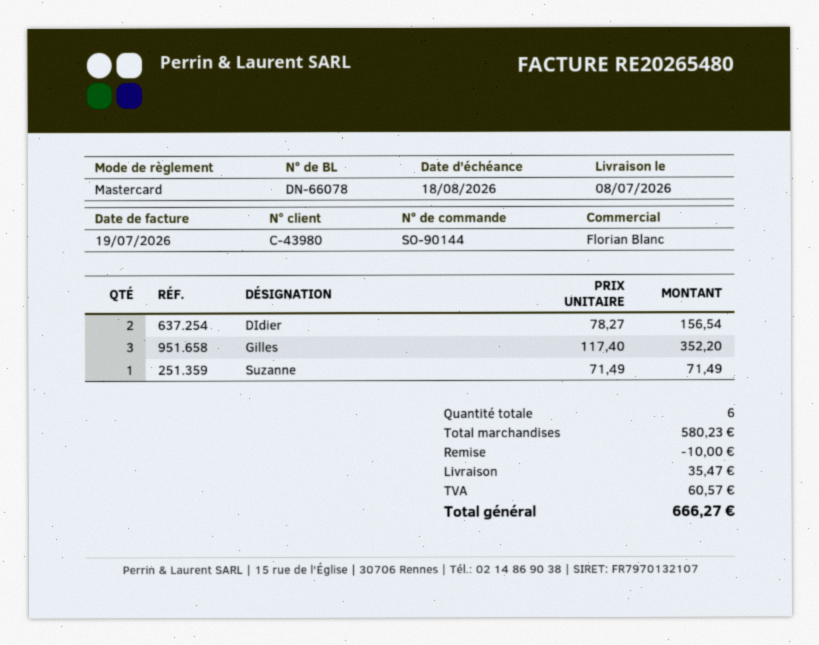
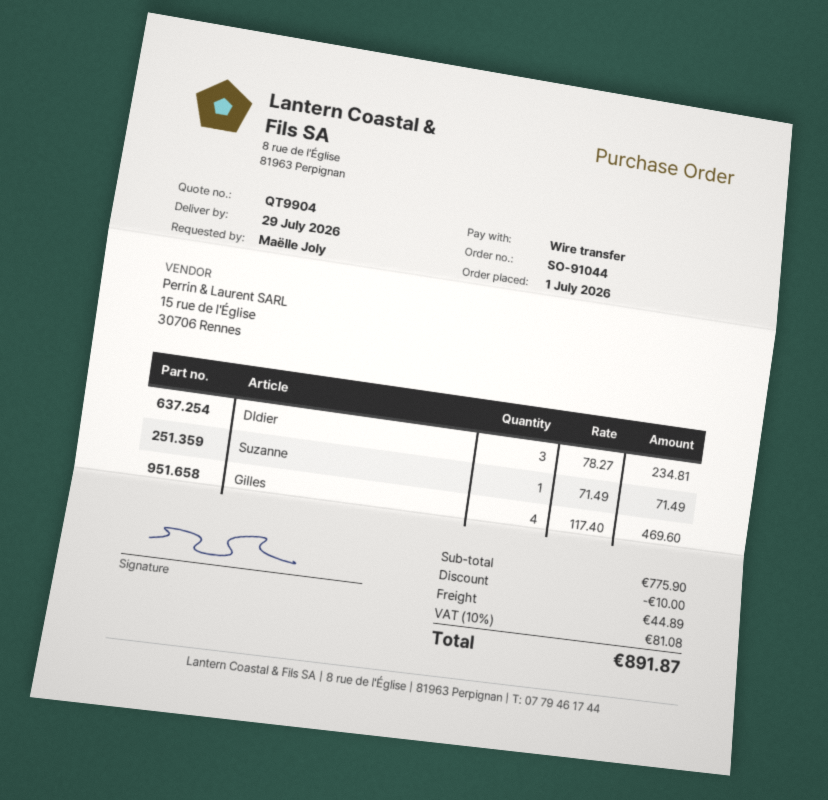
order number: SO-90144 -> SO-91044
delivery date: 2026-07-08 -> 2026-07-29
payment method: Mastercard -> bank transfer
DIdier: 2 x 78.27 = 156.54 -> 3 x 78.27 = 234.81
Gilles: 3 x 117.40 = 352.20 -> 4 x 117.40 = 469.60
subtotal: 580.23 -> 775.90
shipping: 35.47 -> 44.89
tax: 60.57 -> 81.08
total: 666.27 -> 891.87

